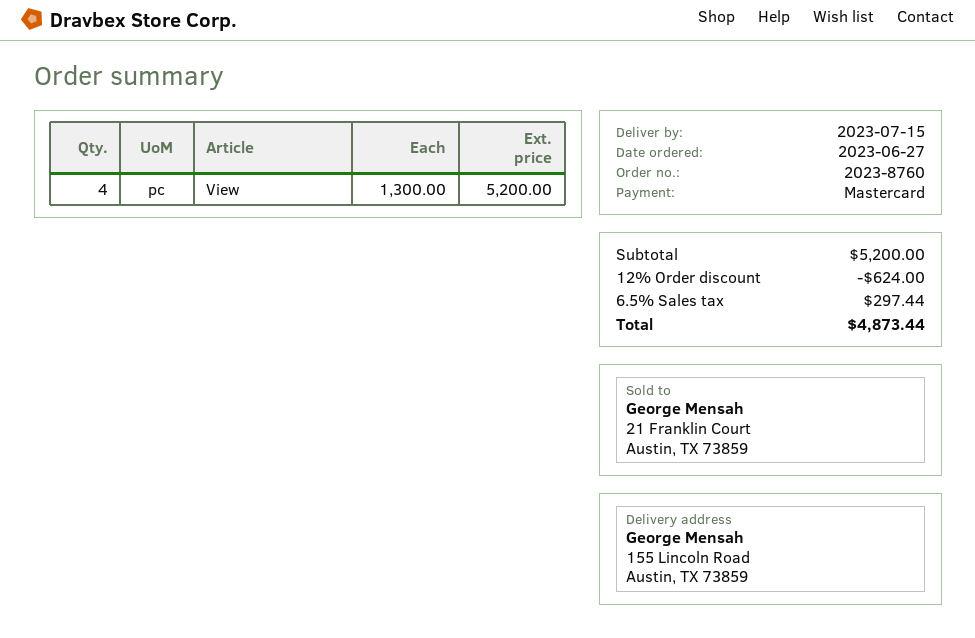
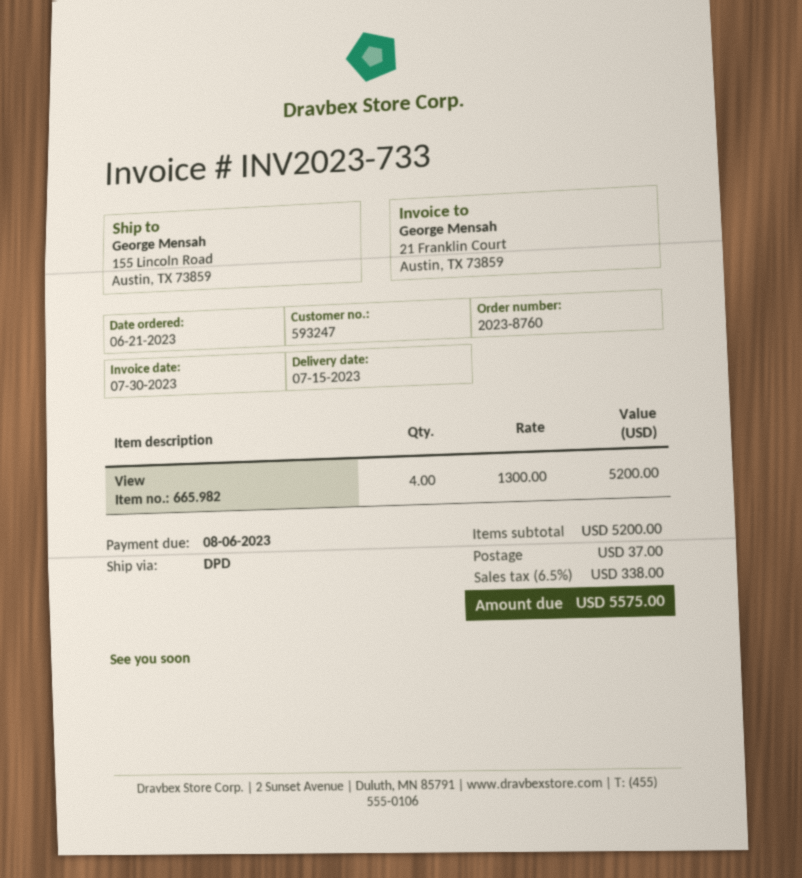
order date: 2023-06-27 -> 2023-06-21
discount: 12% = 624.00 -> none
shipping: none -> 37.00
tax: 6.5% = 297.44 -> 6.5% = 338.00
total: 4873.44 -> 5575.00

